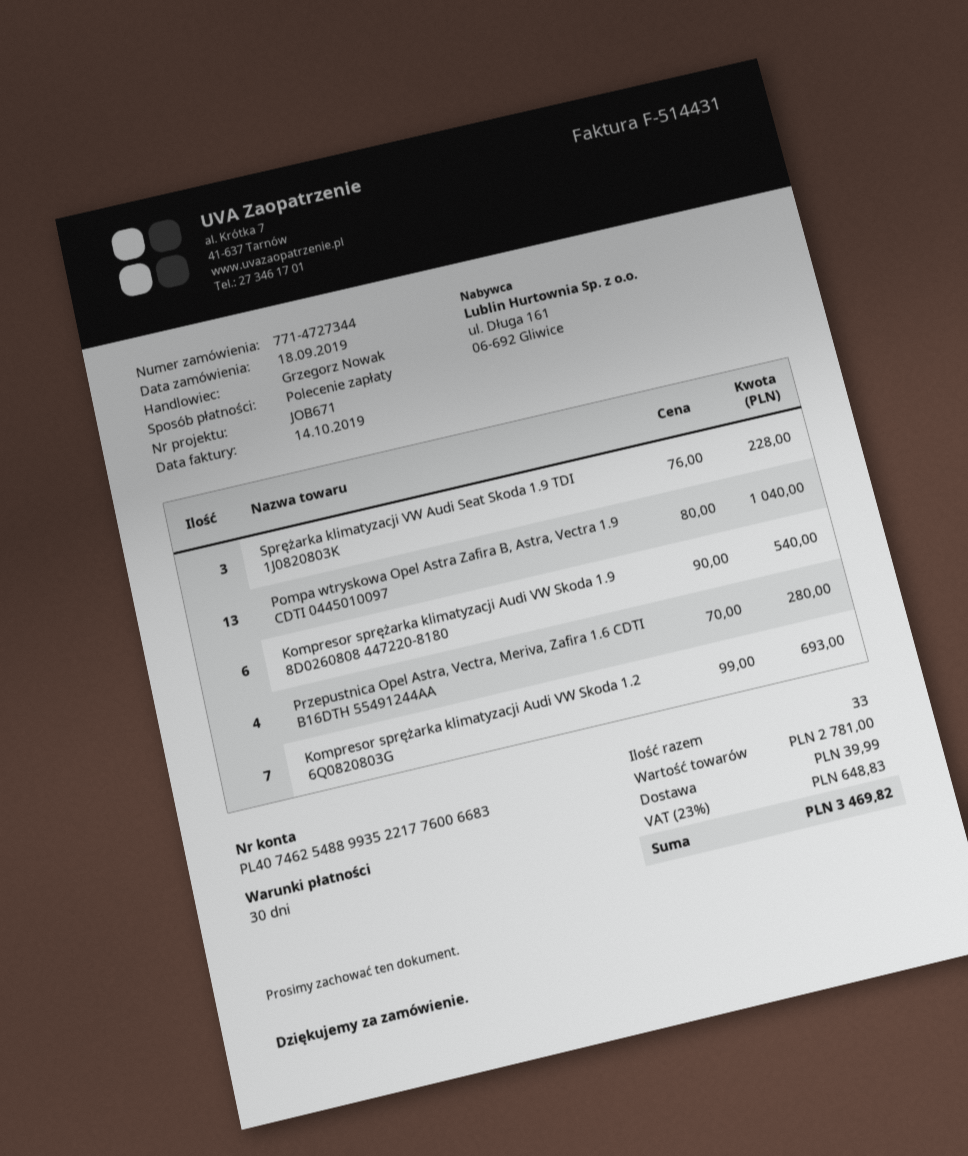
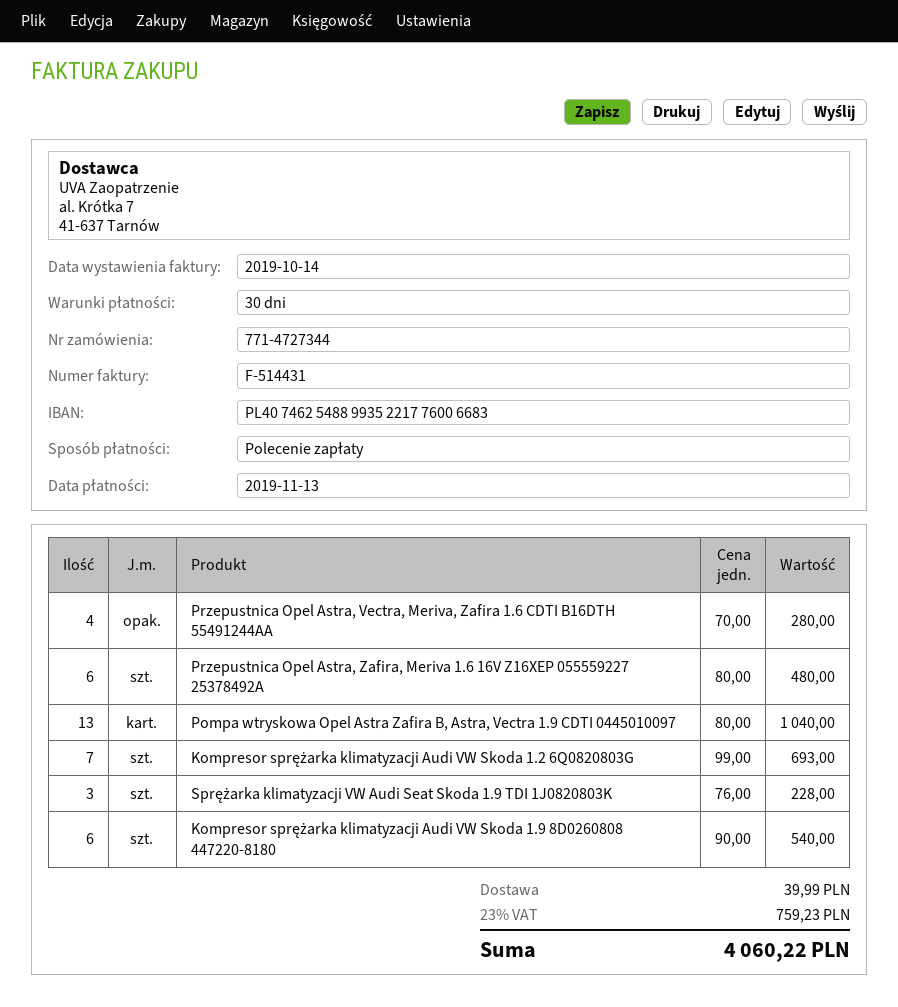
Przepustnica Opel Astra, Zafira, Meriva 1.6 16V Z16XEP 055559227 25378492A: none -> 6 x 80.00 = 480.00
tax: 23% = 648.83 -> 23% = 759.23
total: 3469.82 -> 4060.22

